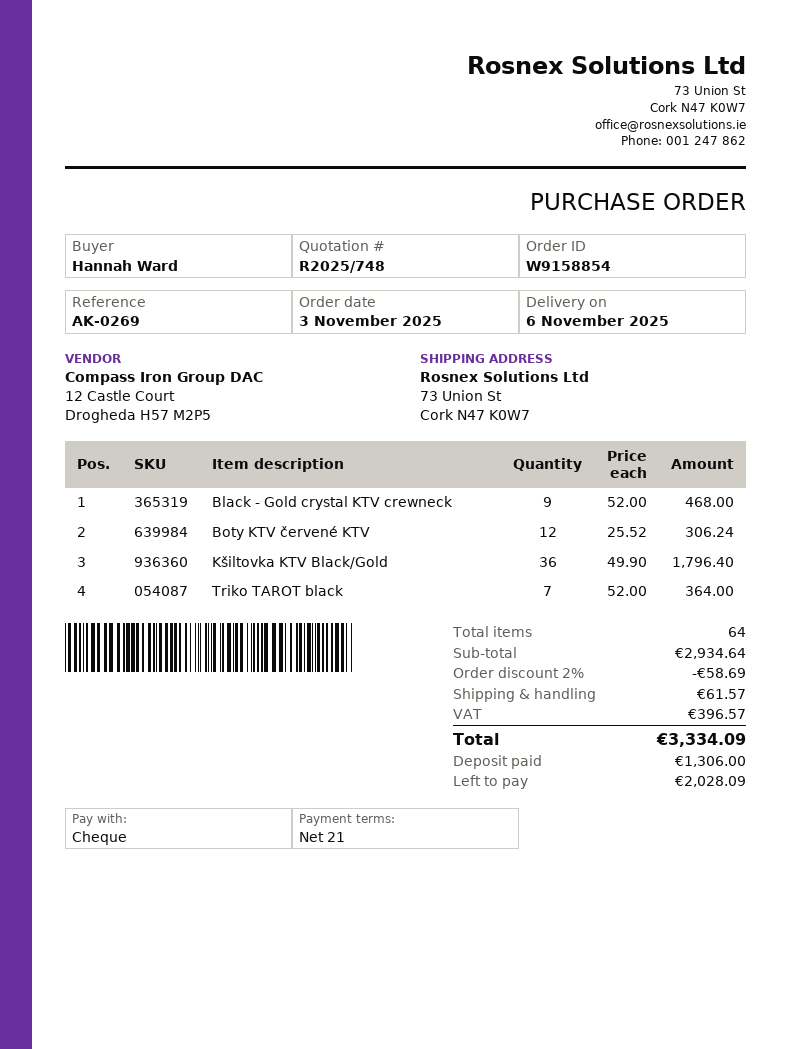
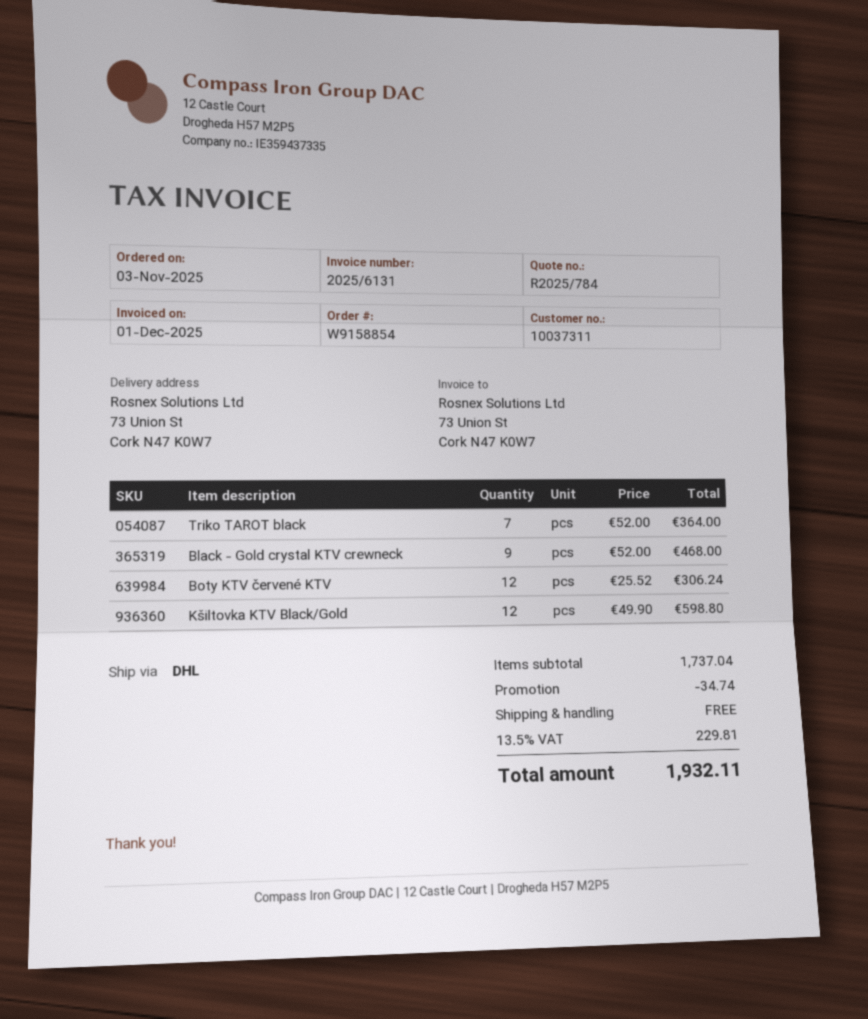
quote number: R2025/748 -> R2025/784
Kšiltovka KTV Black/Gold: 36 x 49.90 = 1796.40 -> 12 x 49.90 = 598.80
subtotal: 2934.64 -> 1737.04
discount: 58.69 -> 34.74
shipping: 61.57 -> 0.00
tax: 396.57 -> 229.81
total: 3334.09 -> 1932.11

